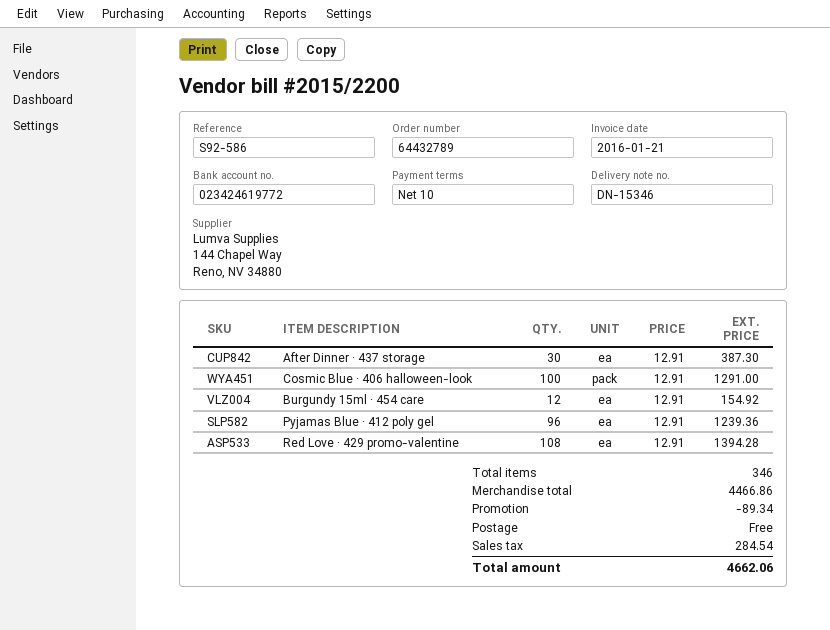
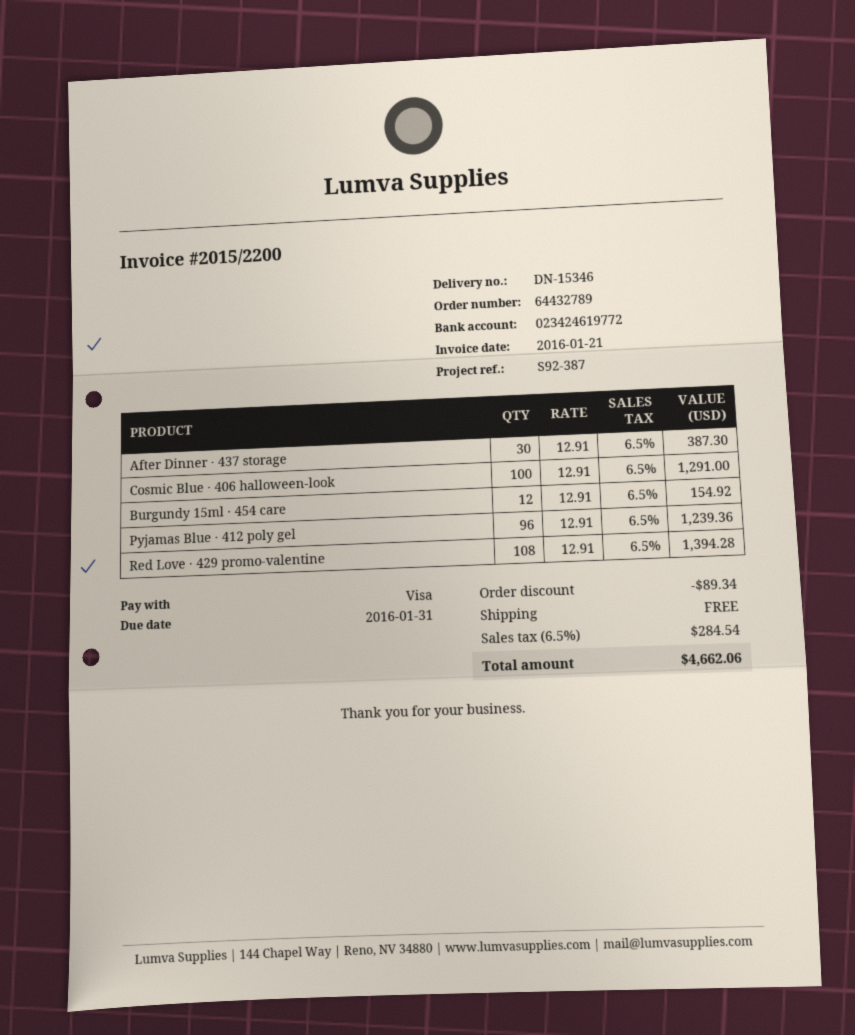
reference: S92-586 -> S92-387

